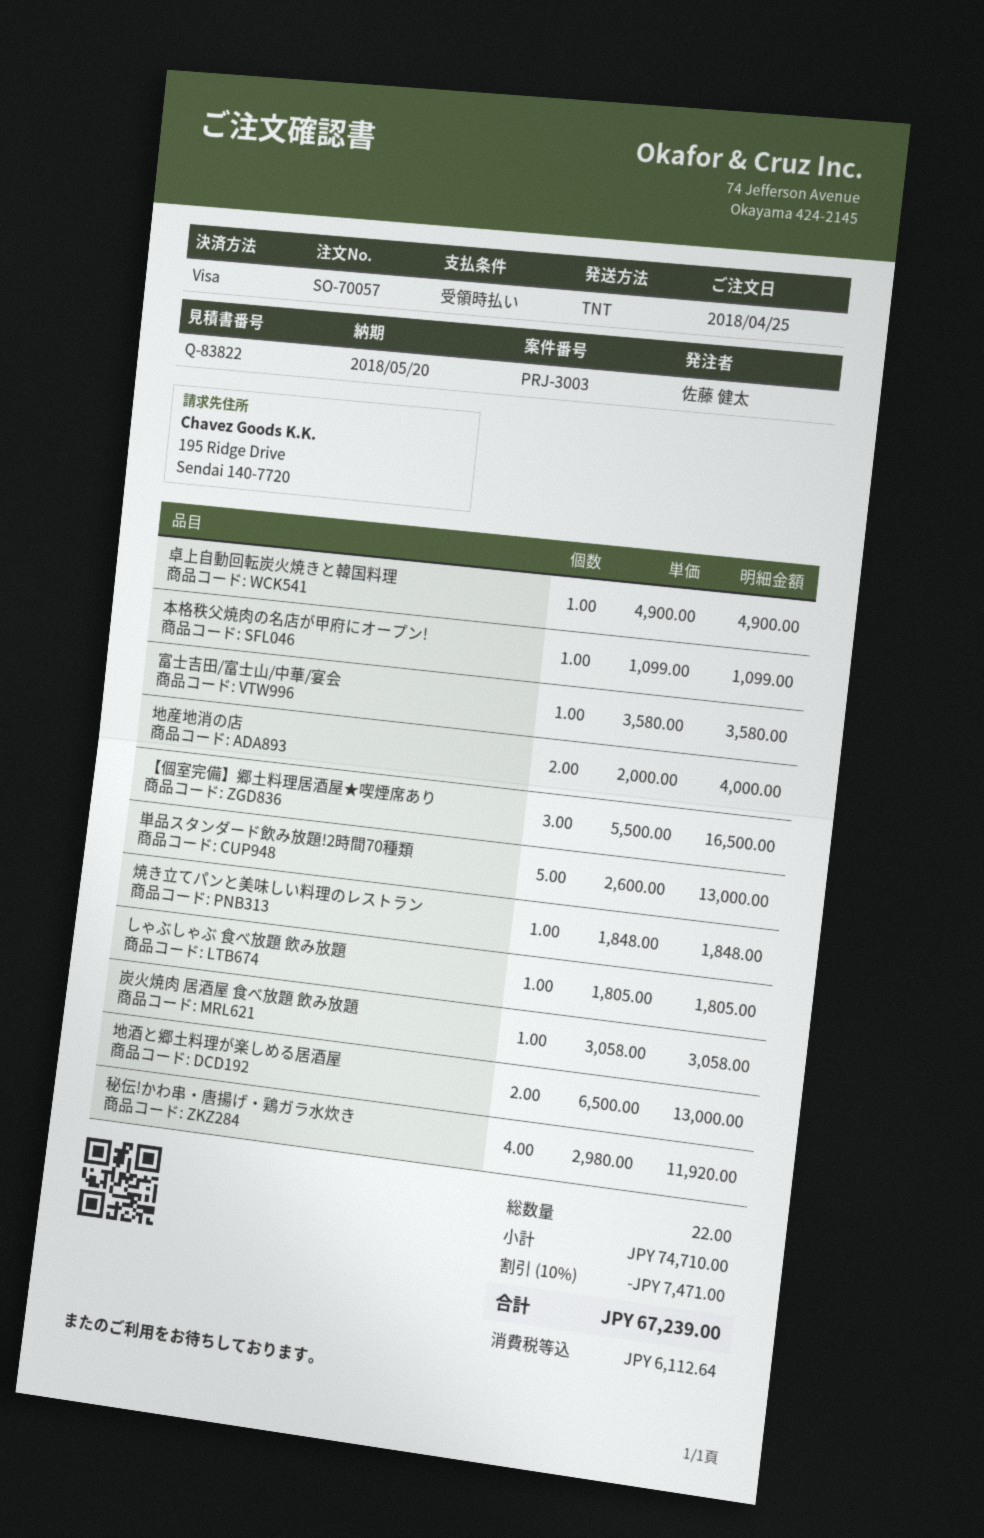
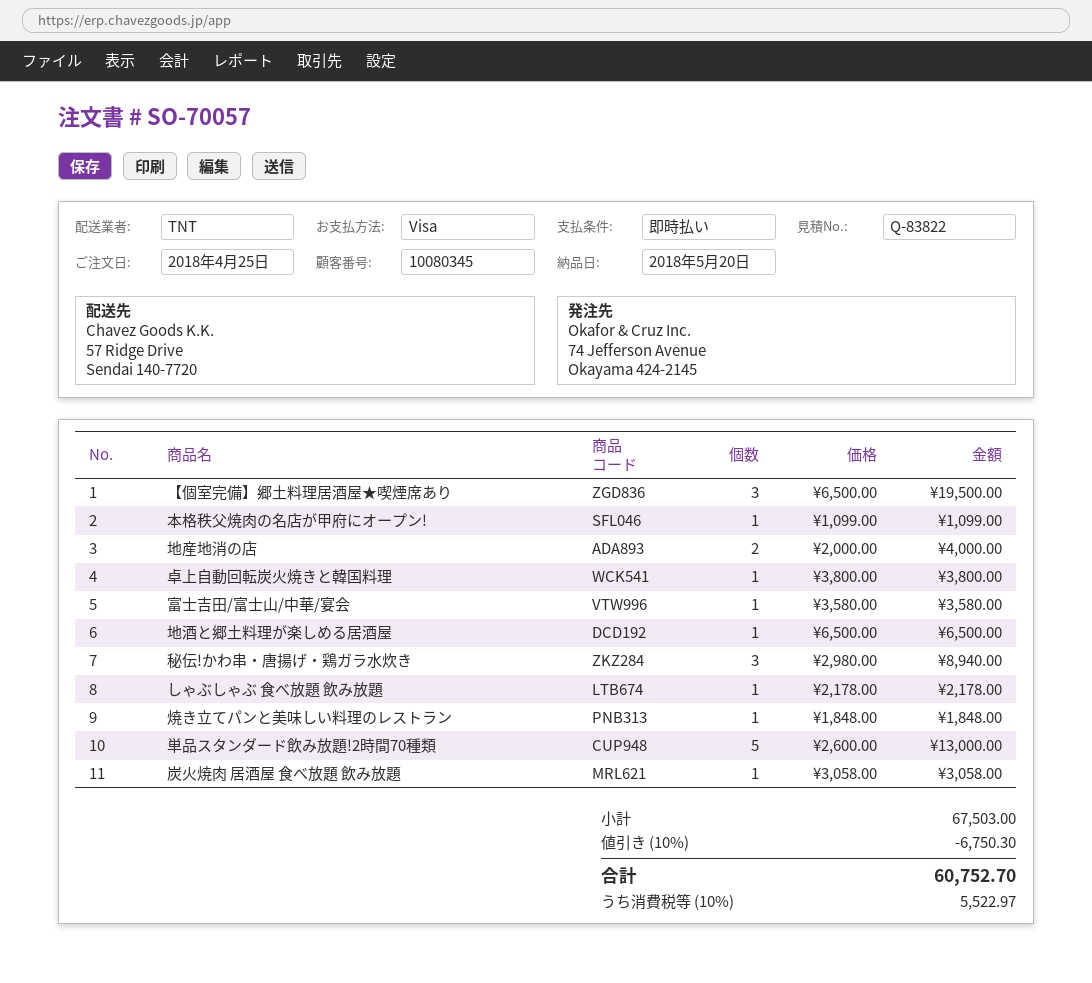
卓上自動回転炭火焼きと韓国料理: 1 x 4900.00 = 4900.00 -> 1 x 3800.00 = 3800.00
【個室完備】郷土料理居酒屋★喫煙席あり: 3 x 5500.00 = 16500.00 -> 3 x 6500.00 = 19500.00
しゃぶしゃぶ 食べ放題 飲み放題: 1 x 1805.00 = 1805.00 -> 1 x 2178.00 = 2178.00
地酒と郷土料理が楽しめる居酒屋: 2 x 6500.00 = 13000.00 -> 1 x 6500.00 = 6500.00
秘伝!かわ串・唐揚げ・鶏ガラ水炊き: 4 x 2980.00 = 11920.00 -> 3 x 2980.00 = 8940.00
subtotal: 74710.00 -> 67503.00
discount: 10% = 7471.00 -> 10% = 6750.30
tax: 6112.64 -> 5522.97
total: 67239.00 -> 60752.70

